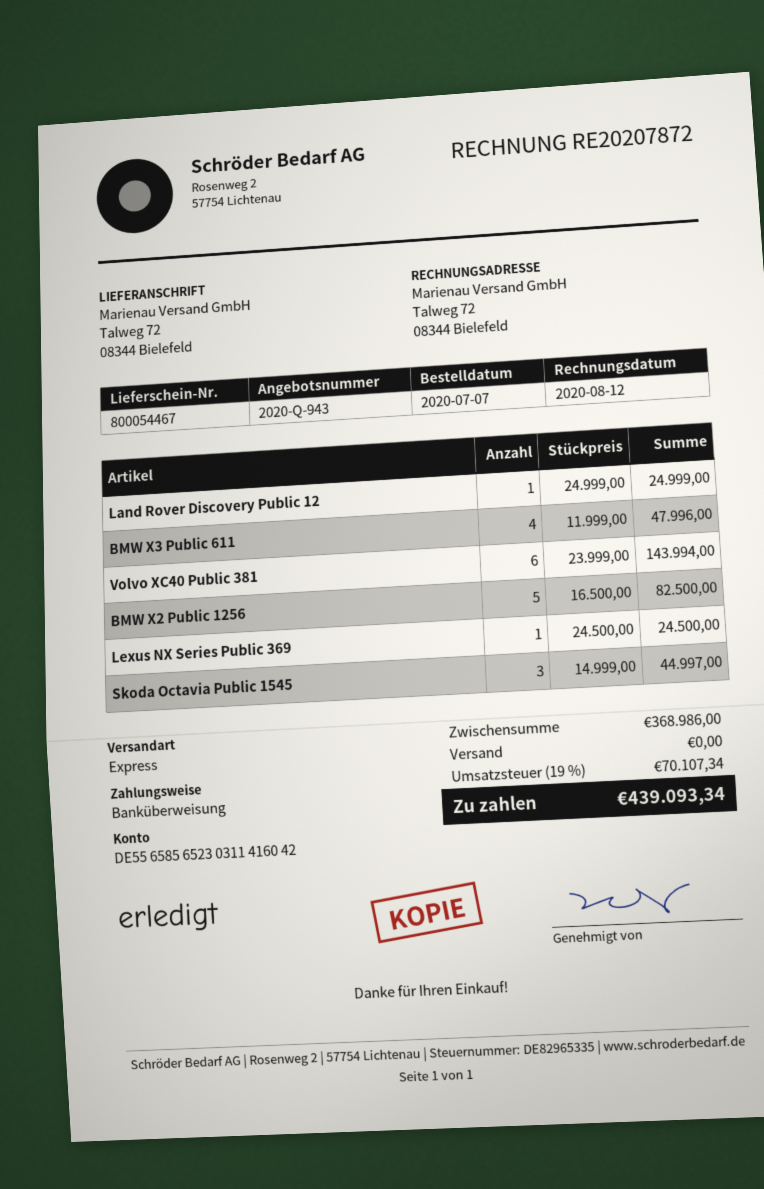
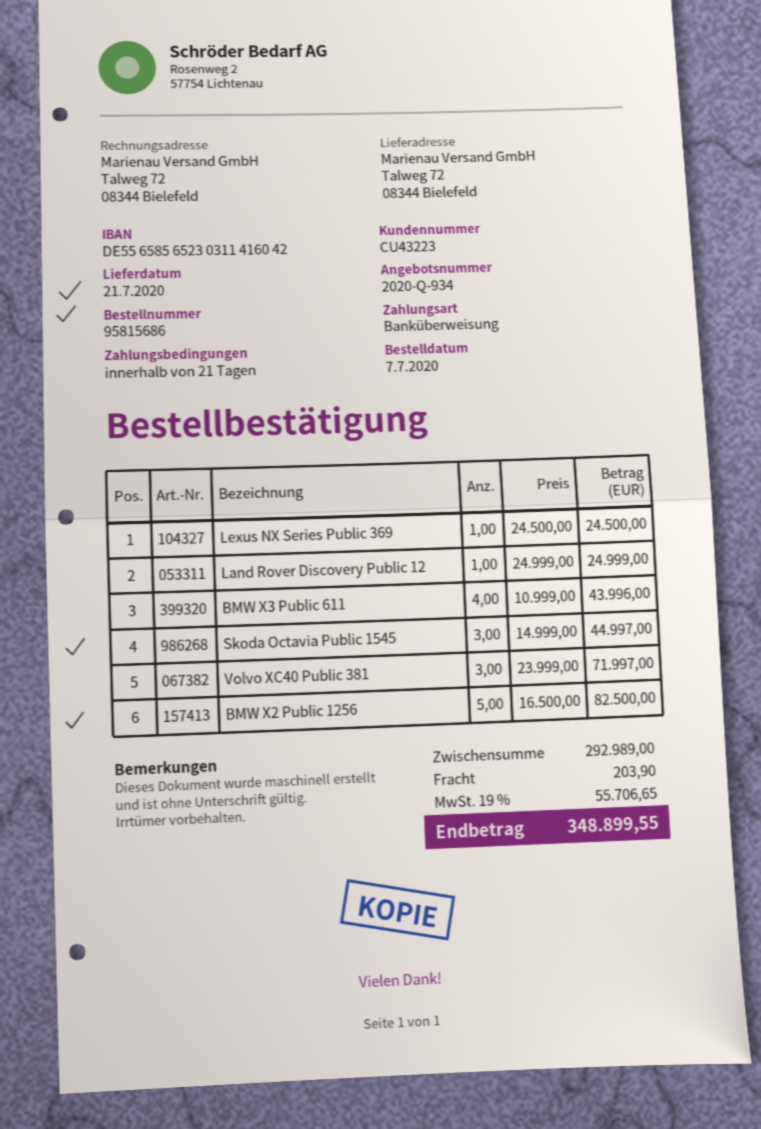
quote number: 2020-Q-943 -> 2020-Q-934
BMW X3 Public 611: 4 x 11999.00 = 47996.00 -> 4 x 10999.00 = 43996.00
Volvo XC40 Public 381: 6 x 23999.00 = 143994.00 -> 3 x 23999.00 = 71997.00
subtotal: 368986.00 -> 292989.00
shipping: 0.00 -> 203.90
tax: 19% = 70107.34 -> 19% = 55706.65
total: 439093.34 -> 348899.55

